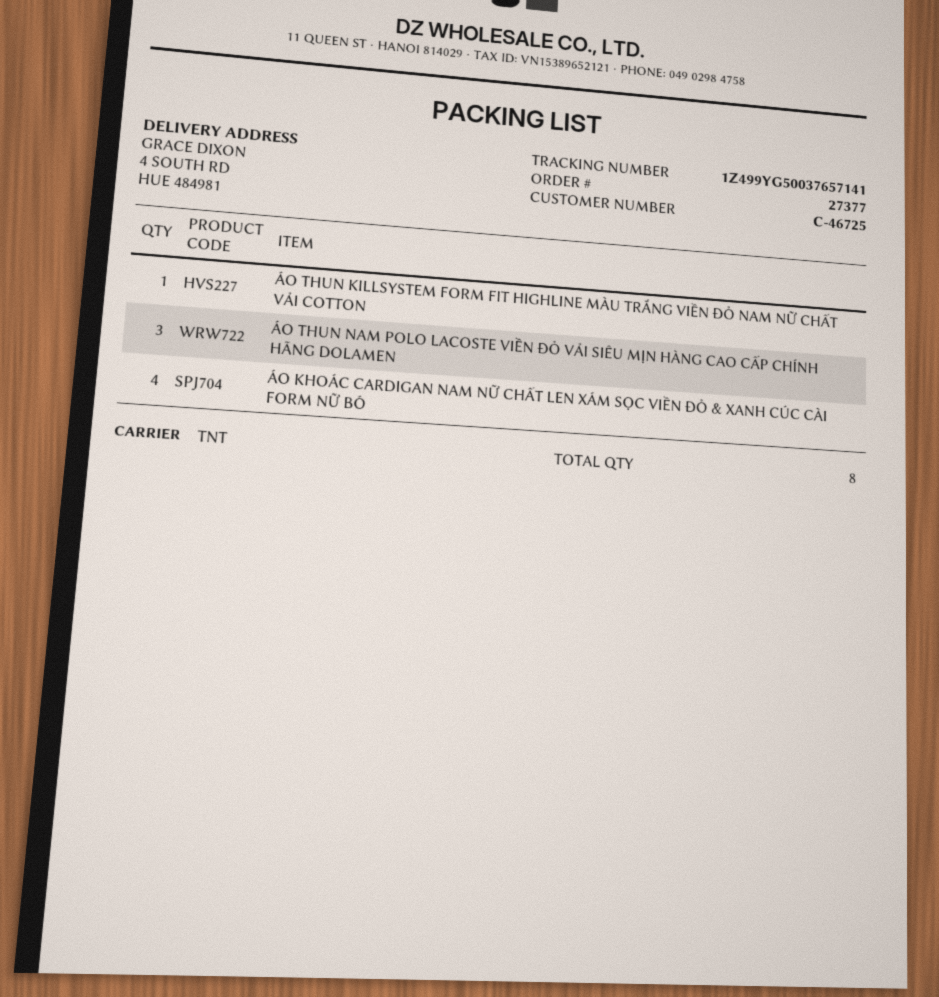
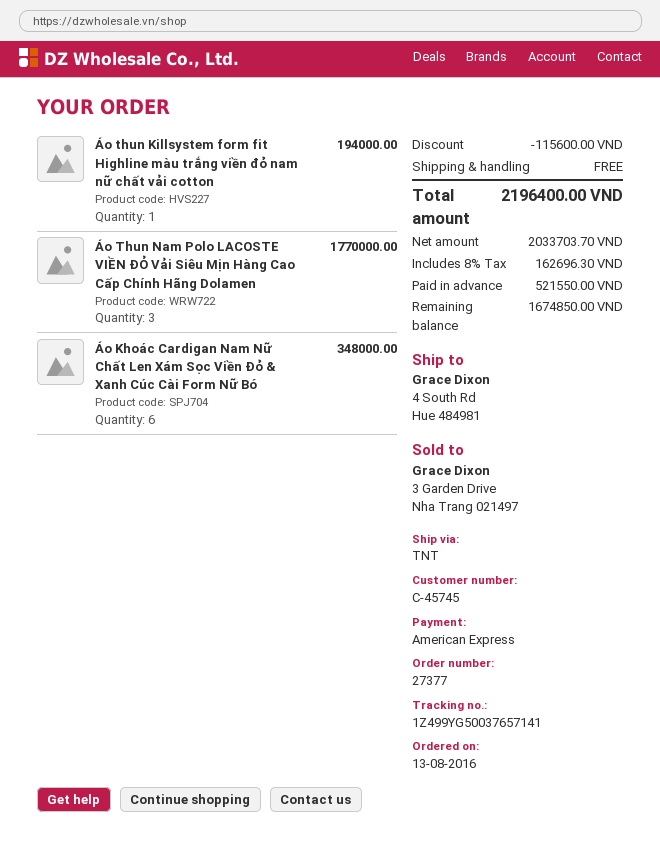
customer number: C-46725 -> C-45745
ÁO KHOÁC CARDIGAN NAM NỮ CHẤT LEN XÁM SỌC VIỀN ĐỎ & XANH CÚC CÀI FORM NỮ BÓ: 4 -> 6

